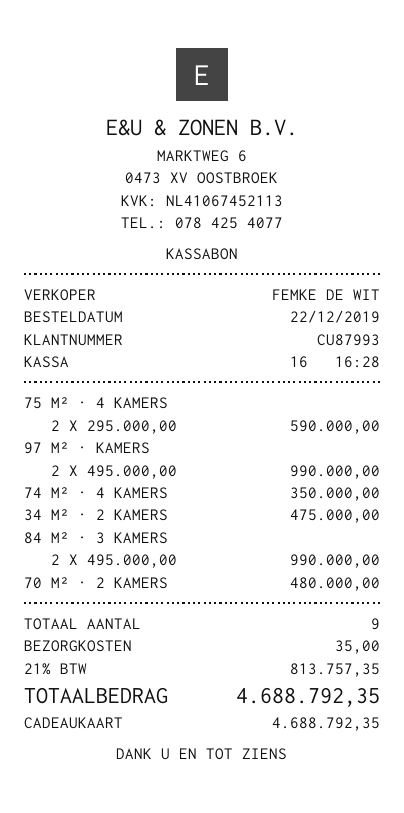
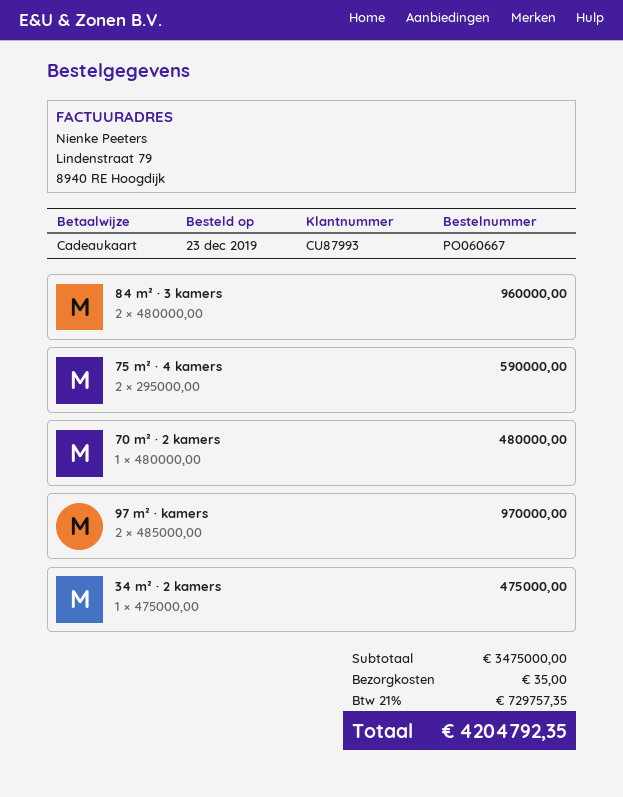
order date: 2019-12-22 -> 2019-12-23
97 M² · KAMERS: 2 x 495000.00 = 990000.00 -> 2 x 485000.00 = 970000.00
74 M² · 4 KAMERS: 1 x 350000.00 = 350000.00 -> none
84 M² · 3 KAMERS: 2 x 495000.00 = 990000.00 -> 2 x 480000.00 = 960000.00
tax: 21% = 813757.35 -> 21% = 729757.35
total: 4688792.35 -> 4204792.35

